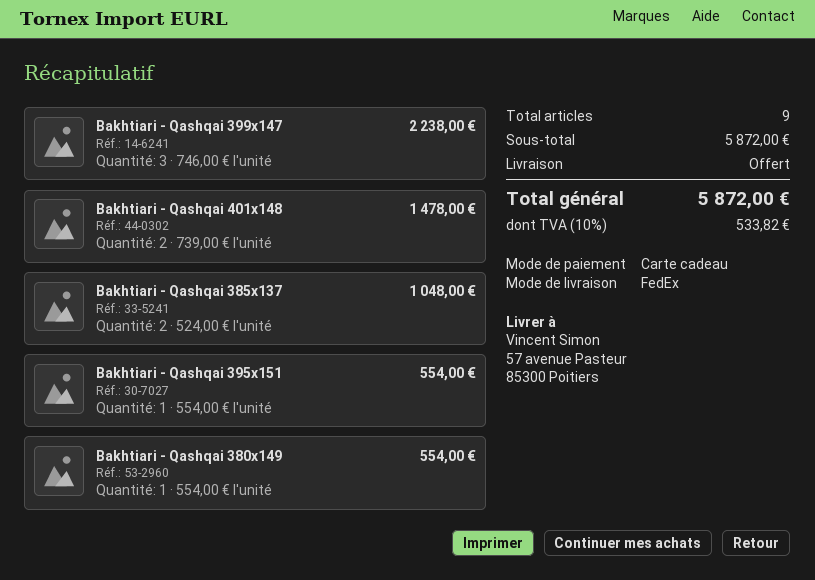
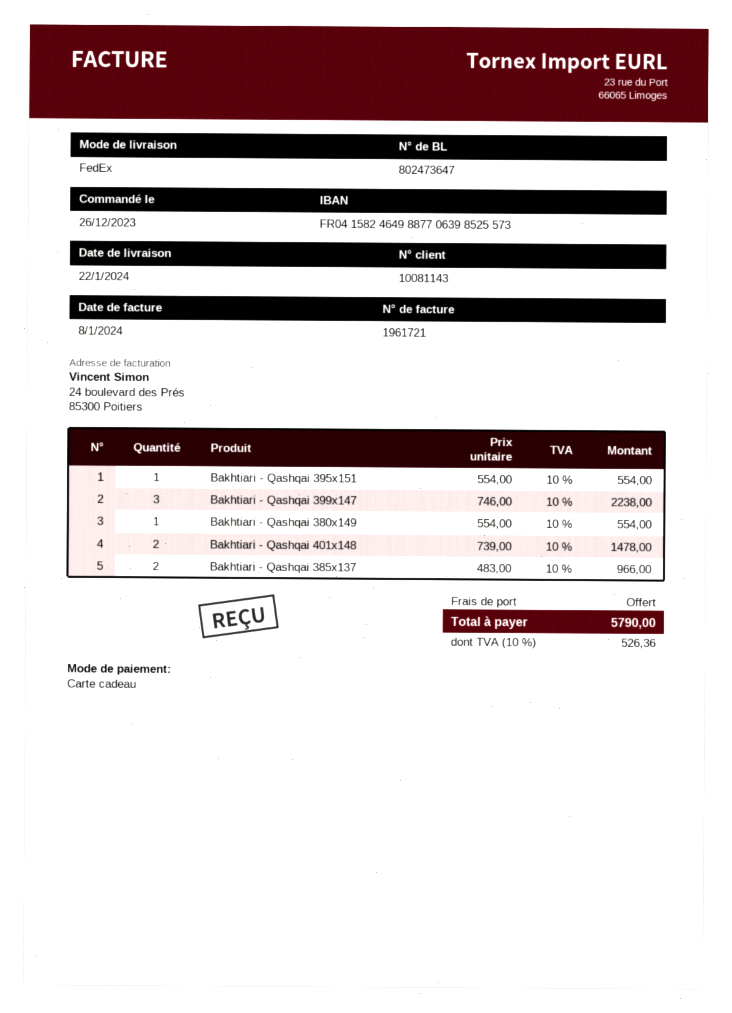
Bakhtiari - Qashqai 385x137: 2 x 524.00 = 1048.00 -> 2 x 483.00 = 966.00
tax: 10% = 533.82 -> 10% = 526.36
total: 5872.00 -> 5790.00

